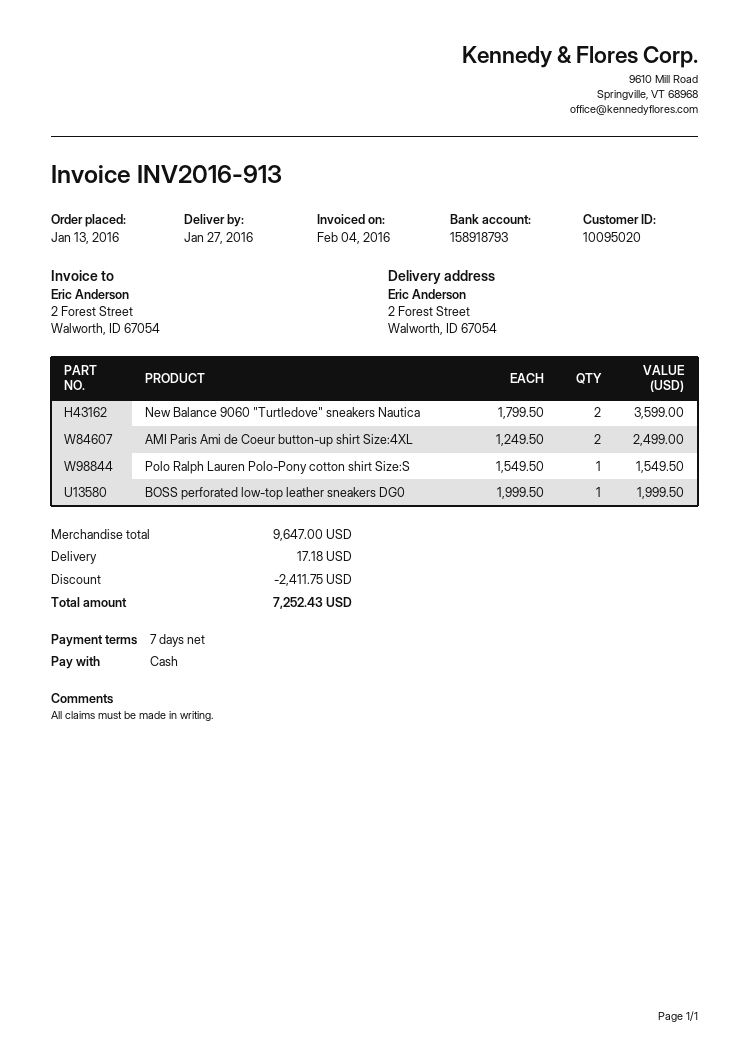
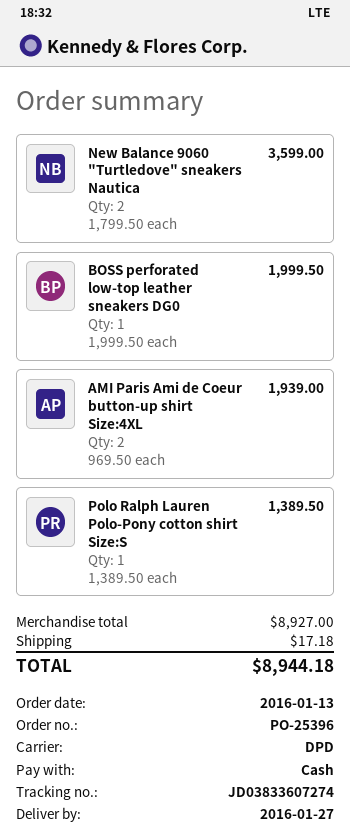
AMI Paris Ami de Coeur button-up shirt Size:4XL: 2 x 1249.50 = 2499.00 -> 2 x 969.50 = 1939.00
Polo Ralph Lauren Polo-Pony cotton shirt Size:S: 1 x 1549.50 = 1549.50 -> 1 x 1389.50 = 1389.50
subtotal: 9647.00 -> 8927.00
discount: 2411.75 -> none
total: 7252.43 -> 8944.18

